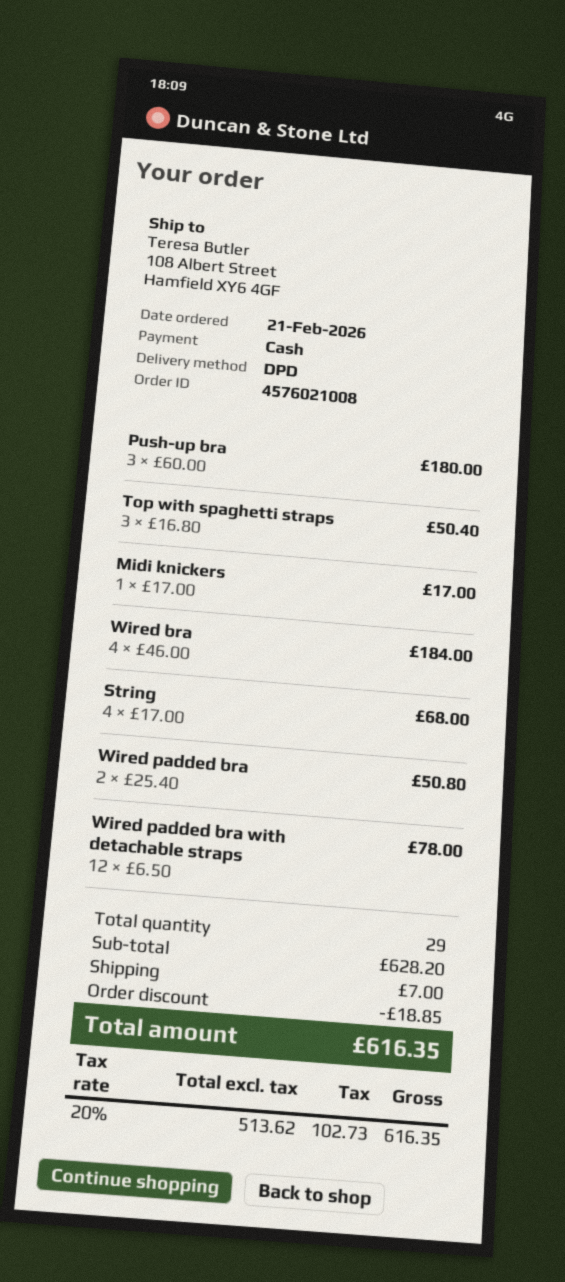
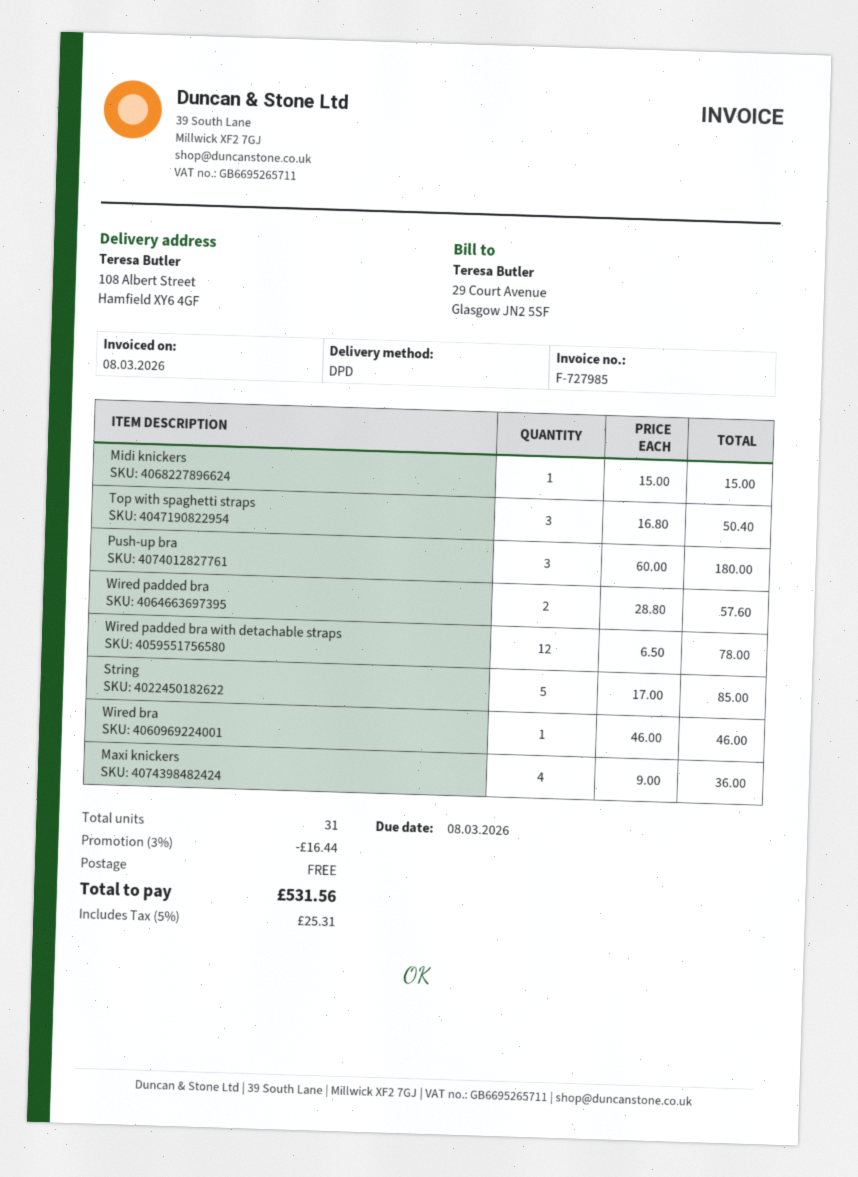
Midi knickers: 1 x 17.00 = 17.00 -> 1 x 15.00 = 15.00
Wired bra: 4 x 46.00 = 184.00 -> 1 x 46.00 = 46.00
String: 4 x 17.00 = 68.00 -> 5 x 17.00 = 85.00
Wired padded bra: 2 x 25.40 = 50.80 -> 2 x 28.80 = 57.60
Maxi knickers: none -> 4 x 9.00 = 36.00
total quantity: 29 -> 31
discount: 18.85 -> 16.44
shipping: 7.00 -> 0.00
tax: 20% = 102.73 -> 5% = 25.31
total: 616.35 -> 531.56

